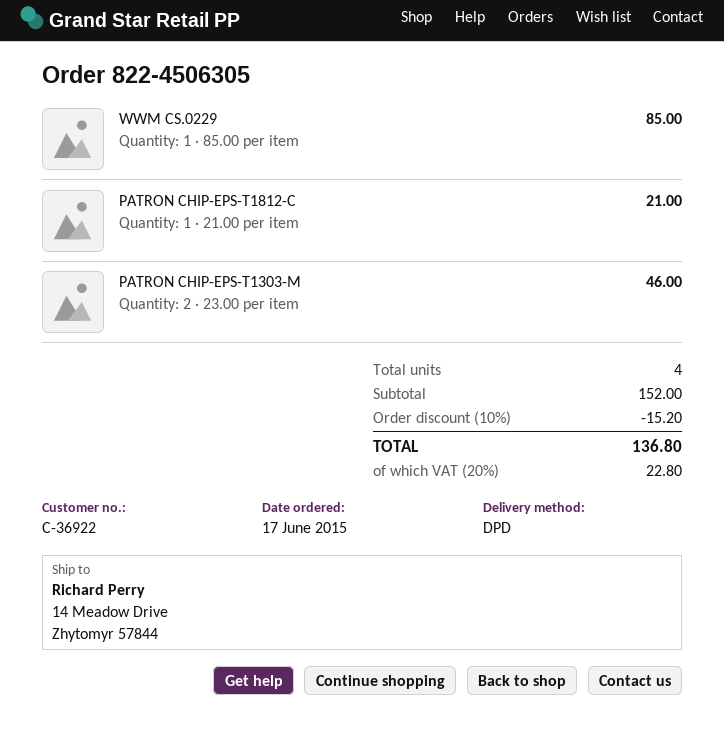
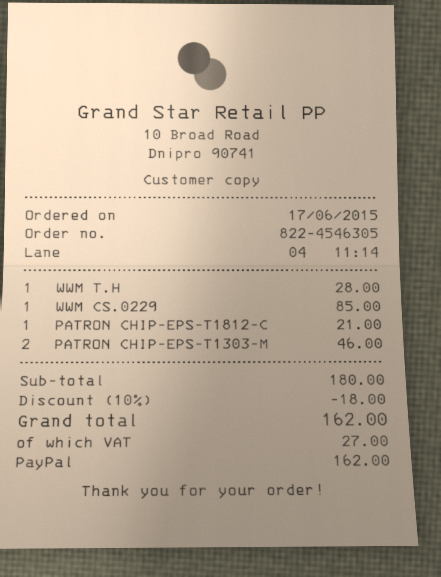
order number: 822-4506305 -> 822-4546305
WWM T.H: none -> 1 for 28.00
subtotal: 152.00 -> 180.00
discount: 10% = 15.20 -> 10% = 18.00
tax: 22.80 -> 27.00
total: 136.80 -> 162.00

